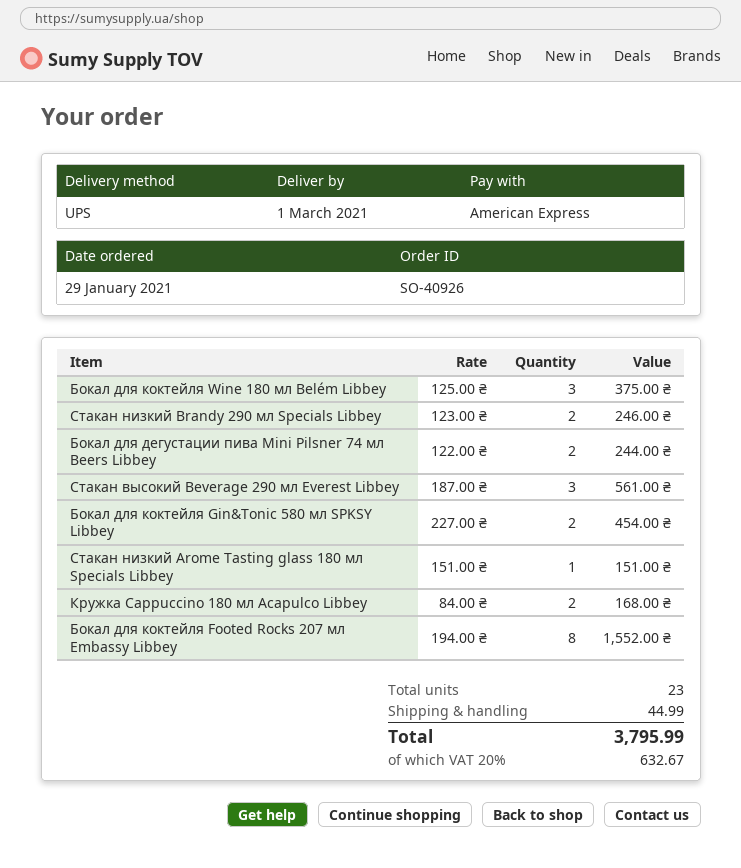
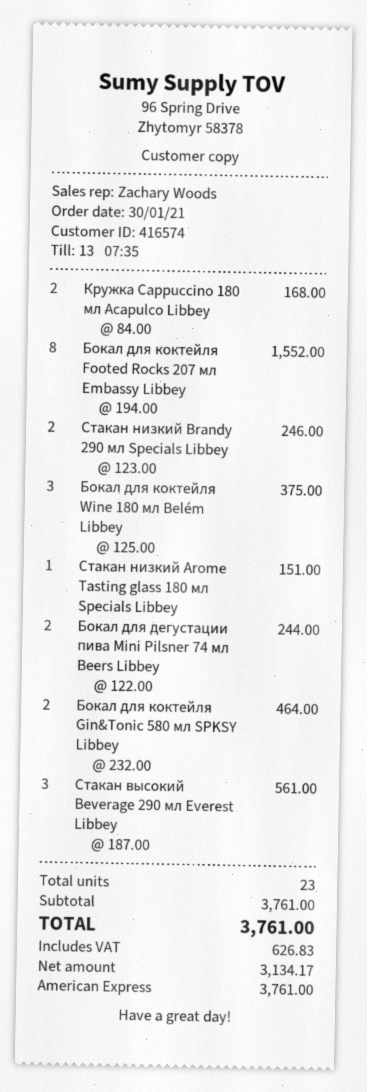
order date: 2021-01-29 -> 2021-01-30
Бокал для коктейля Gin&Tonic 580 мл SPKSY Libbey: 2 x 227.00 = 454.00 -> 2 x 232.00 = 464.00
shipping: 44.99 -> none
tax: 632.67 -> 626.83
total: 3795.99 -> 3761.00

